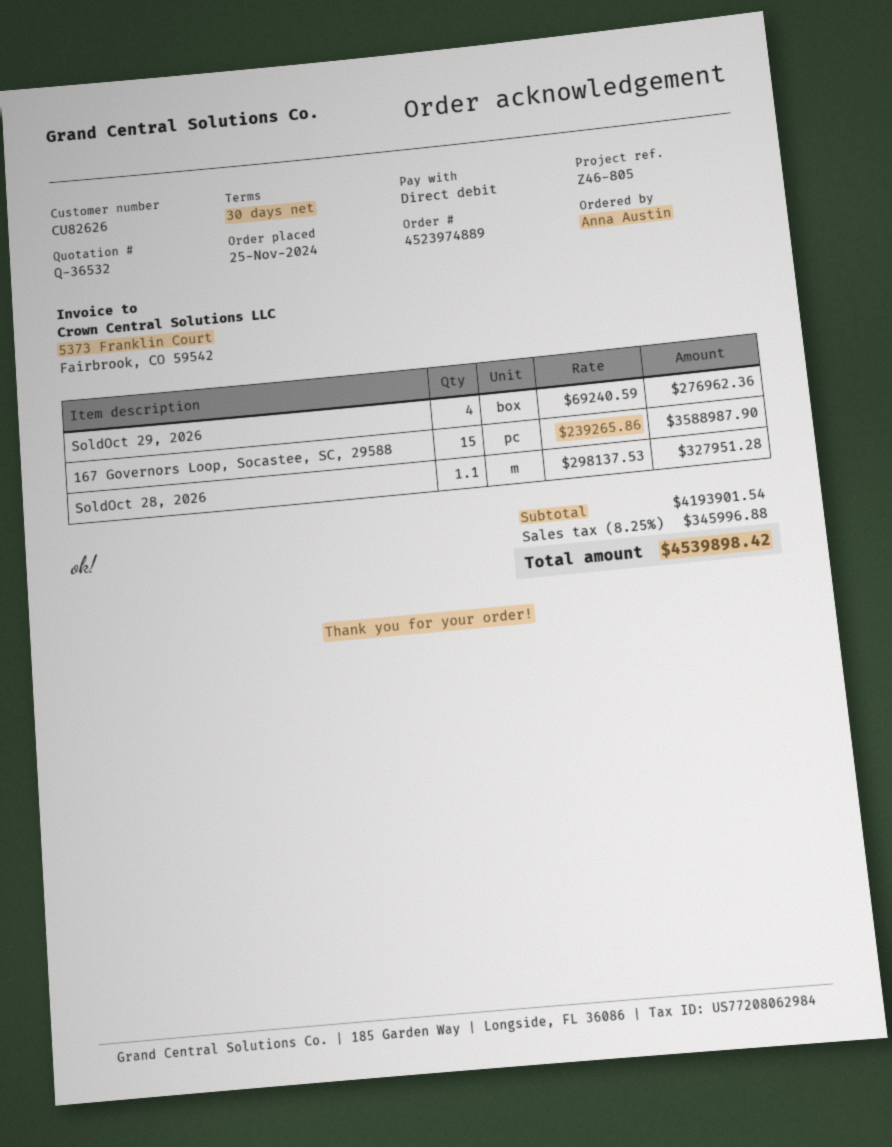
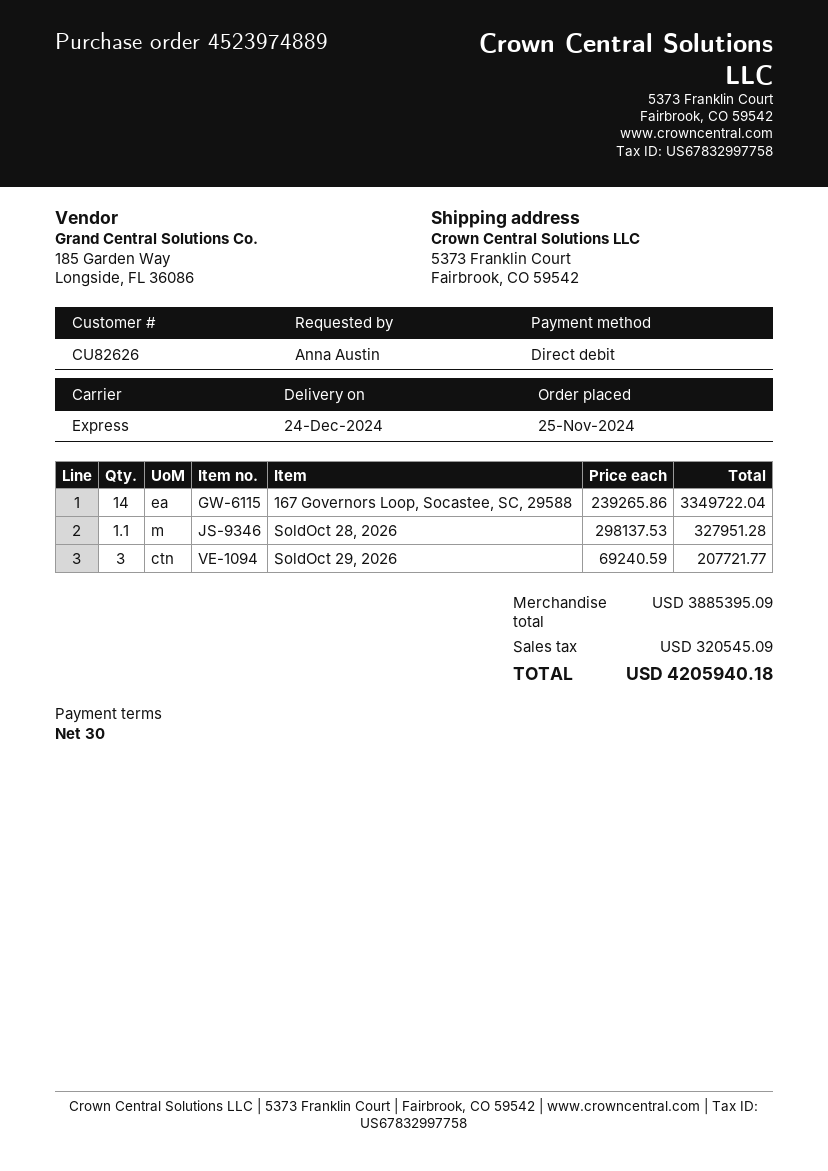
SoldOct 29, 2026: 4 x 69240.59 = 276962.36 -> 3 x 69240.59 = 207721.77
167 Governors Loop, Socastee, SC, 29588: 15 x 239265.86 = 3588987.90 -> 14 x 239265.86 = 3349722.04
subtotal: 4193901.54 -> 3885395.09
tax: 345996.88 -> 320545.09
total: 4539898.42 -> 4205940.18

